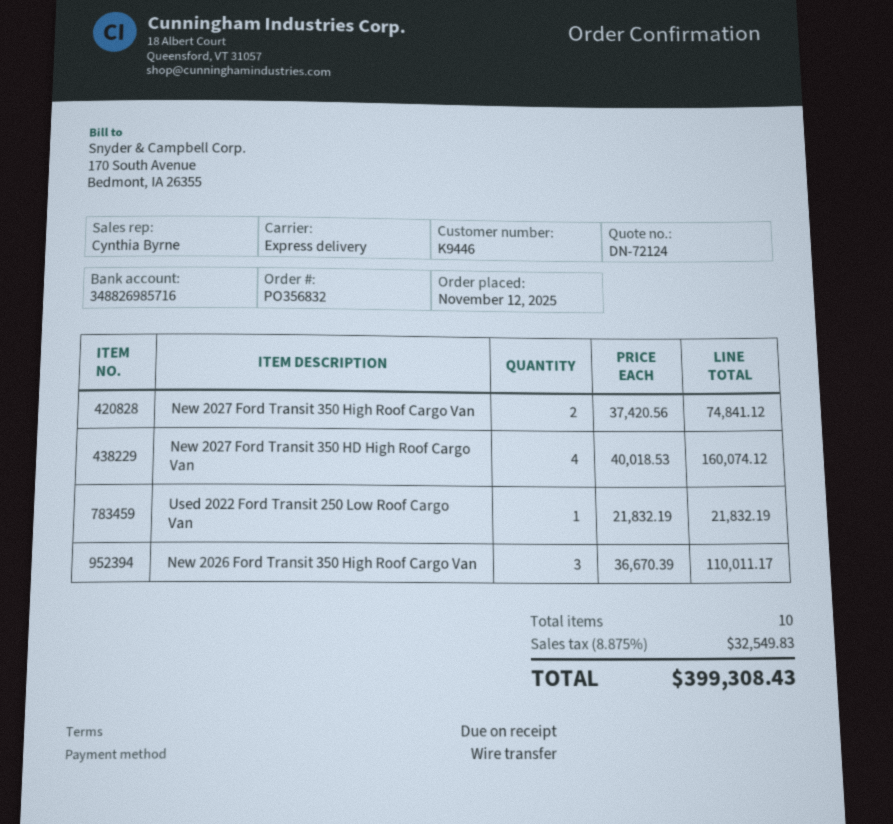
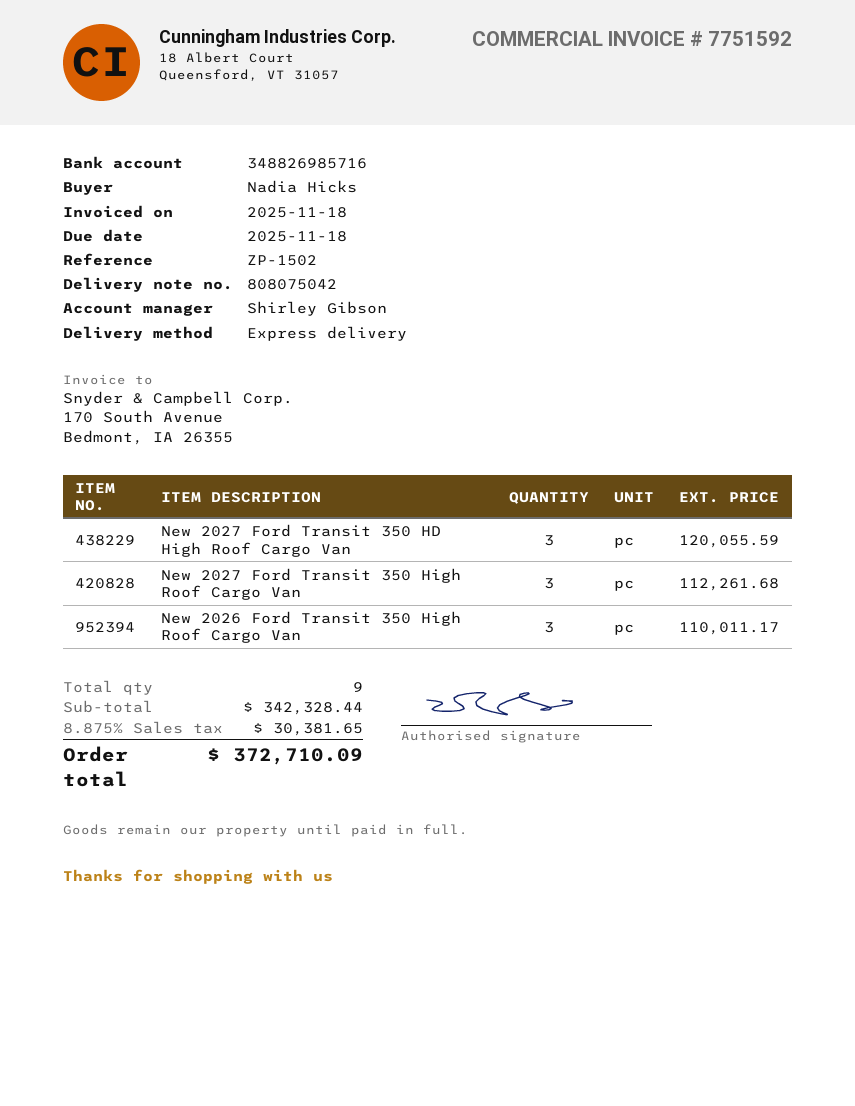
sales rep: Cynthia Byrne -> Shirley Gibson
New 2027 Ford Transit 350 High Roof Cargo Van: 2 for 74841.12 -> 3 for 112261.68
New 2027 Ford Transit 350 HD High Roof Cargo Van: 4 for 160074.12 -> 3 for 120055.59
Used 2022 Ford Transit 250 Low Roof Cargo Van: 1 for 21832.19 -> none
total quantity: 10 -> 9
tax: 8.875% = 32549.83 -> 8.875% = 30381.65
total: 399308.43 -> 372710.09

